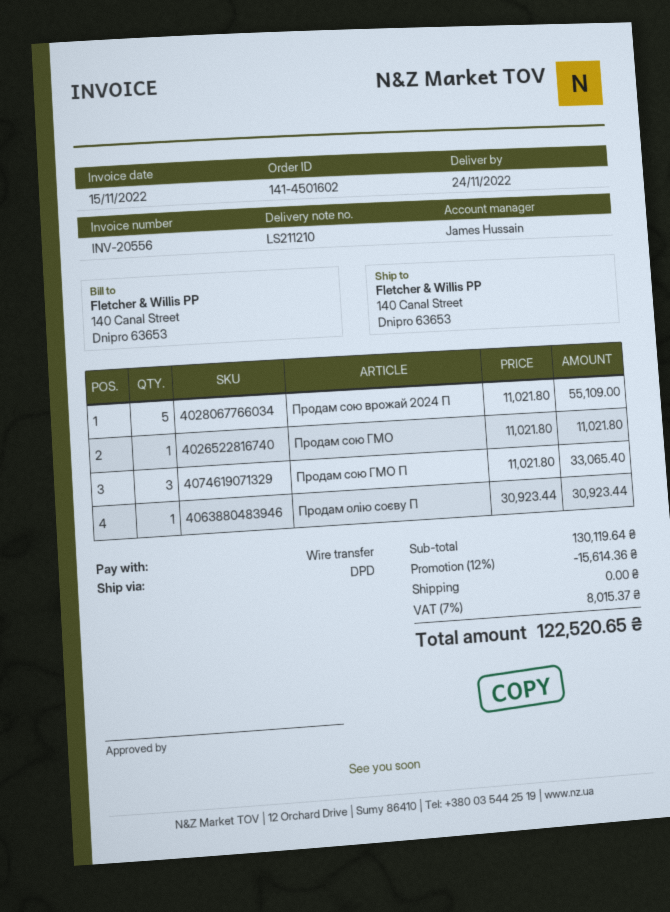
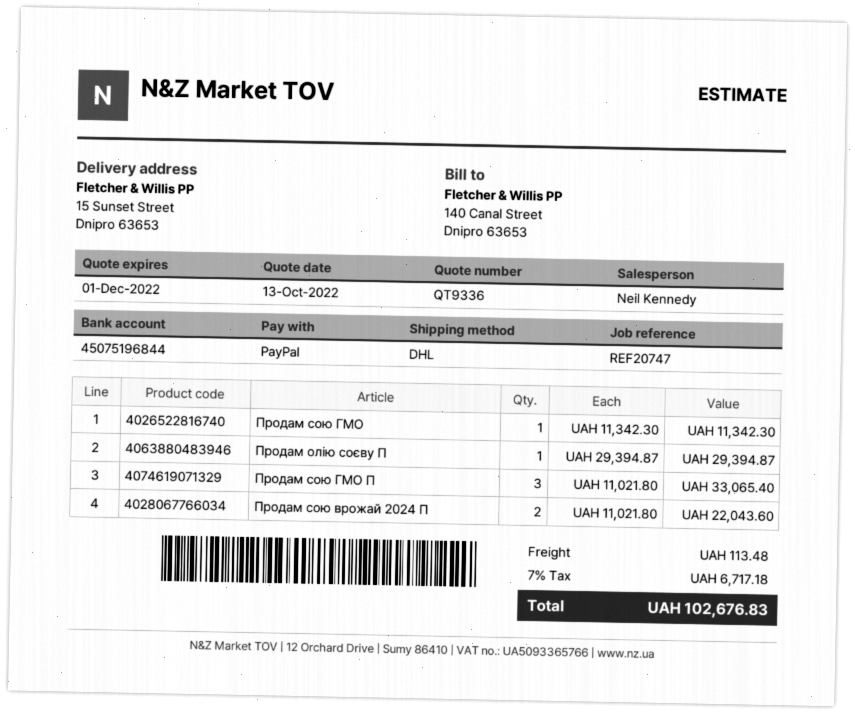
sales rep: James Hussain -> Neil Kennedy
payment method: bank transfer -> PayPal
shipping method: DPD -> DHL
ship to: 140 Canal Street, Dnipro 63653 -> 15 Sunset Street, Dnipro 63653
Продам сою врожай 2024 П: 5 x 11021.80 = 55109.00 -> 2 x 11021.80 = 22043.60
Продам сою ГМО: 1 x 11021.80 = 11021.80 -> 1 x 11342.30 = 11342.30
Продам олію соєву П: 1 x 30923.44 = 30923.44 -> 1 x 29394.87 = 29394.87
discount: 12% = 15614.36 -> none
shipping: 0.00 -> 113.48
tax: 7% = 8015.37 -> 7% = 6717.18
total: 122520.65 -> 102676.83

